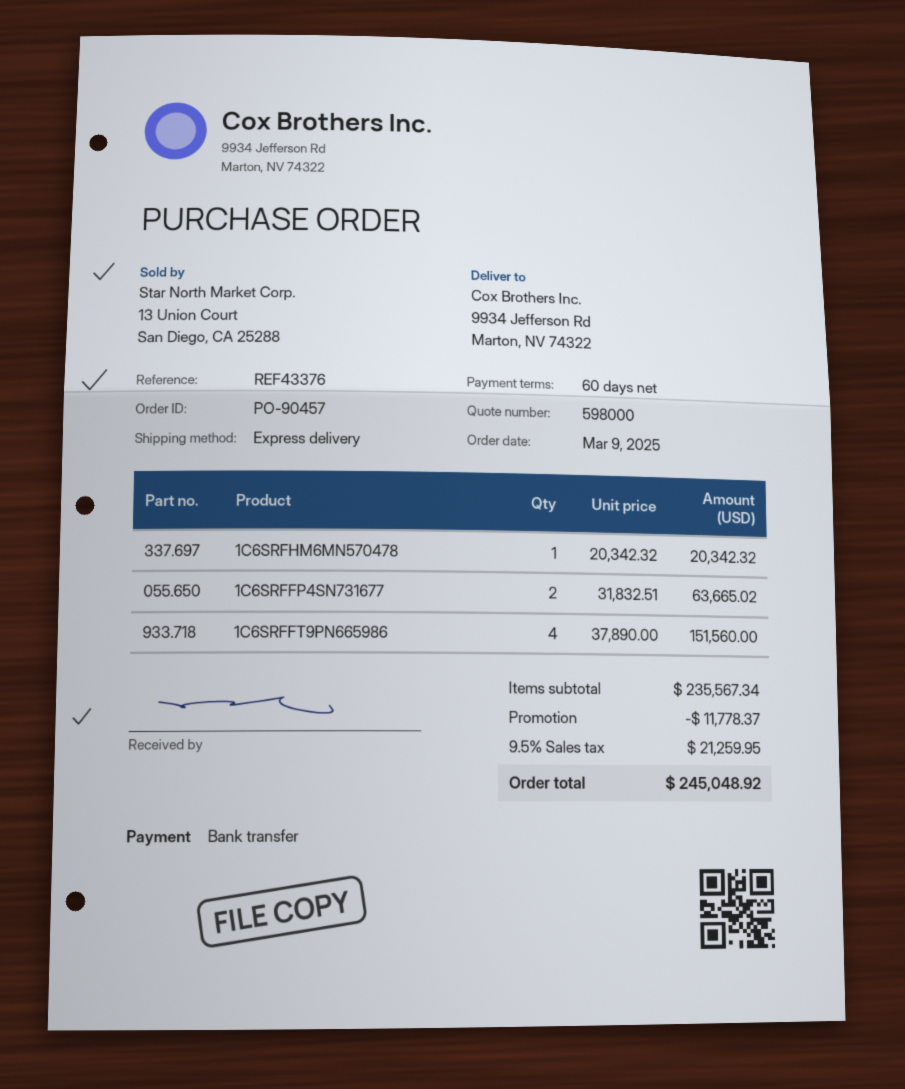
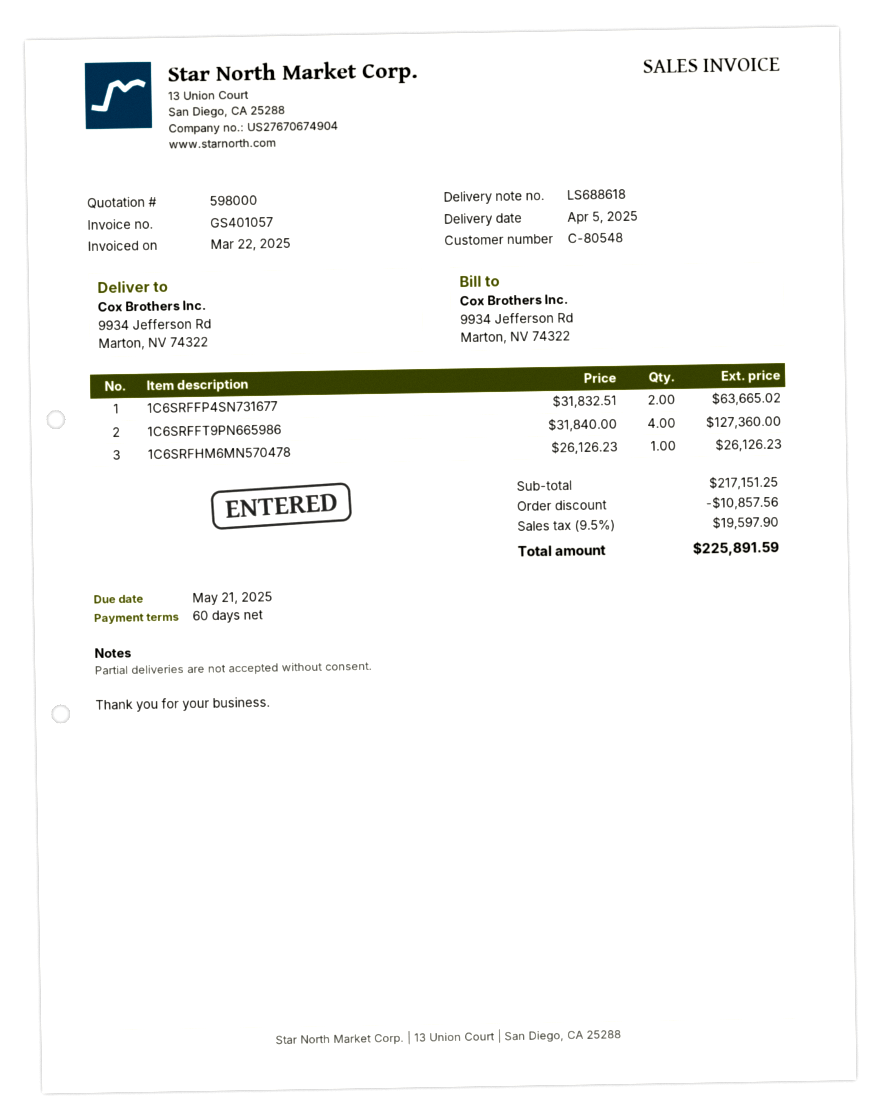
1C6SRFHM6MN570478: 1 x 20342.32 = 20342.32 -> 1 x 26126.23 = 26126.23
1C6SRFFT9PN665986: 4 x 37890.00 = 151560.00 -> 4 x 31840.00 = 127360.00
subtotal: 235567.34 -> 217151.25
discount: 11778.37 -> 10857.56
tax: 9.5% = 21259.95 -> 9.5% = 19597.90
total: 245048.92 -> 225891.59

